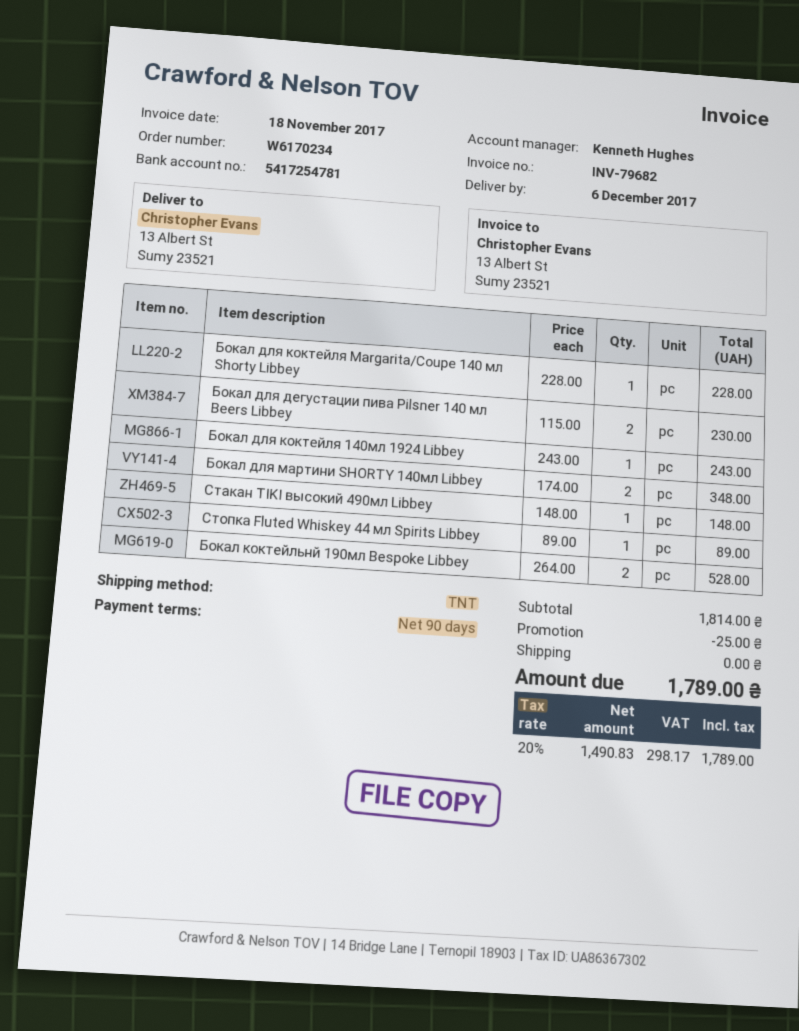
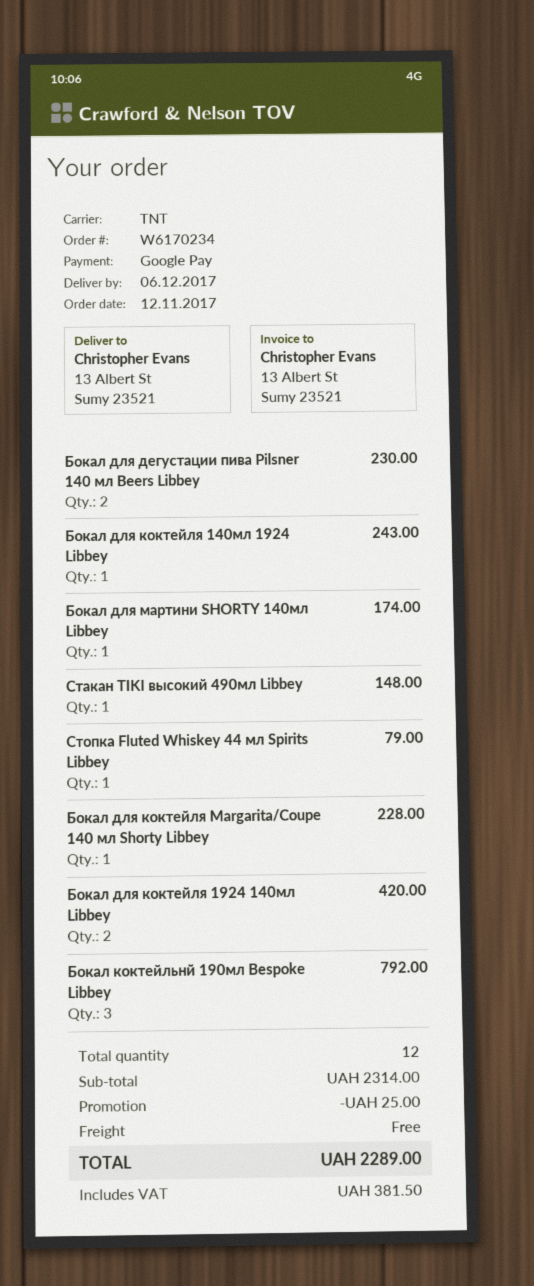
Бокал для мартини SHORTY 140мл Libbey: 2 for 348.00 -> 1 for 174.00
Стопка Fluted Whiskey 44 мл Spirits Libbey: 1 for 89.00 -> 1 for 79.00
Бокал коктейльнй 190мл Bespoke Libbey: 2 for 528.00 -> 3 for 792.00
Бокал для коктейля 1924 140мл Libbey: none -> 2 for 420.00
subtotal: 1814.00 -> 2314.00
tax: 298.17 -> 381.50
total: 1789.00 -> 2289.00

